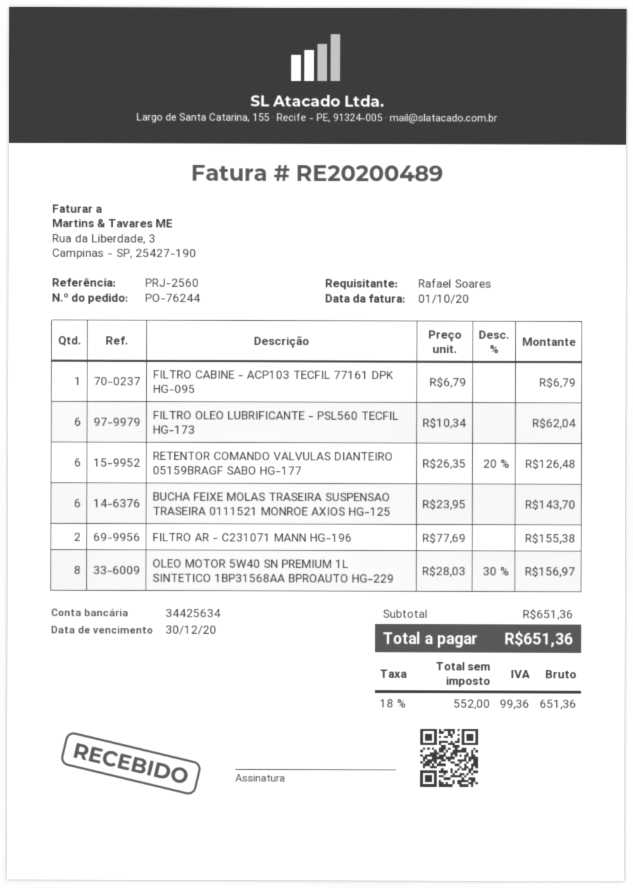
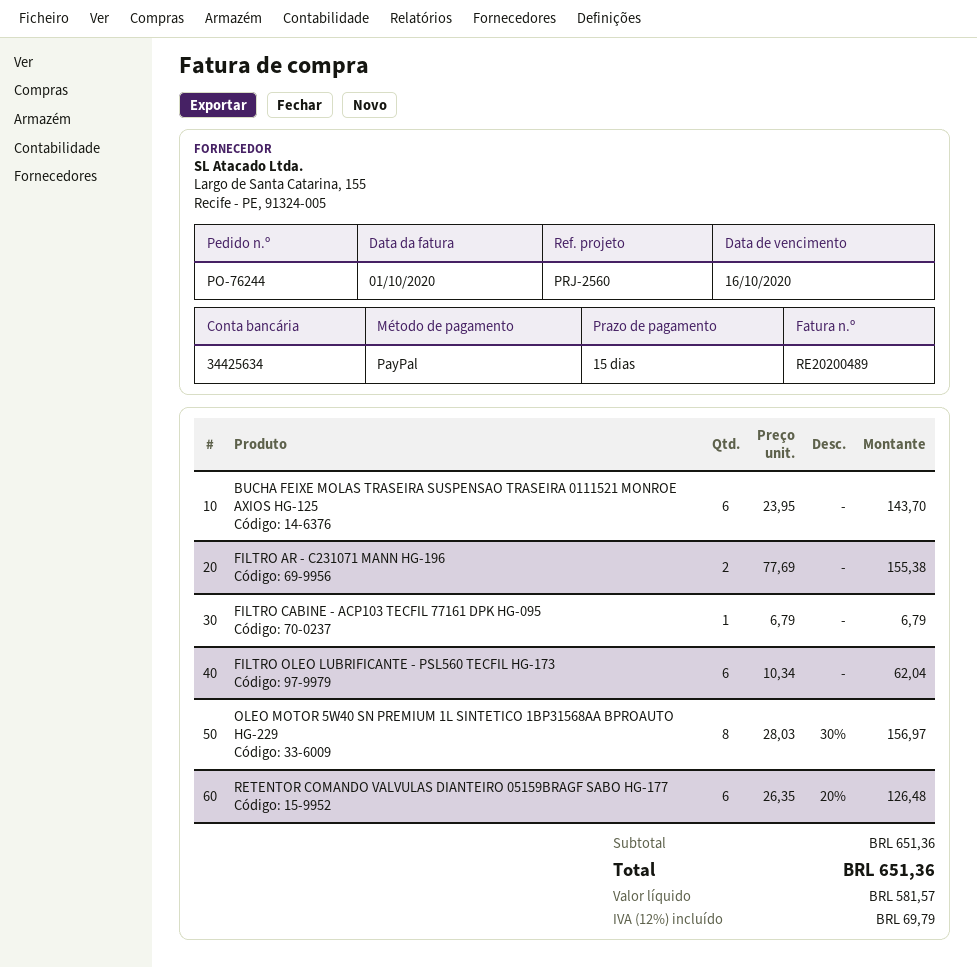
due date: 2020-12-30 -> 2020-10-16
net: 552.00 -> 581.57
tax: 18% = 99.36 -> 12% = 69.79

